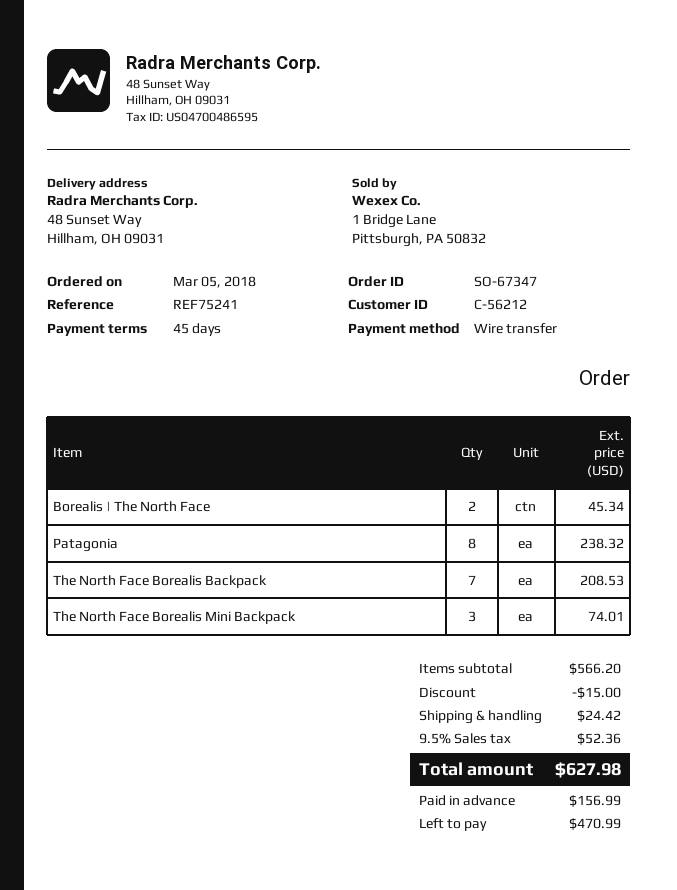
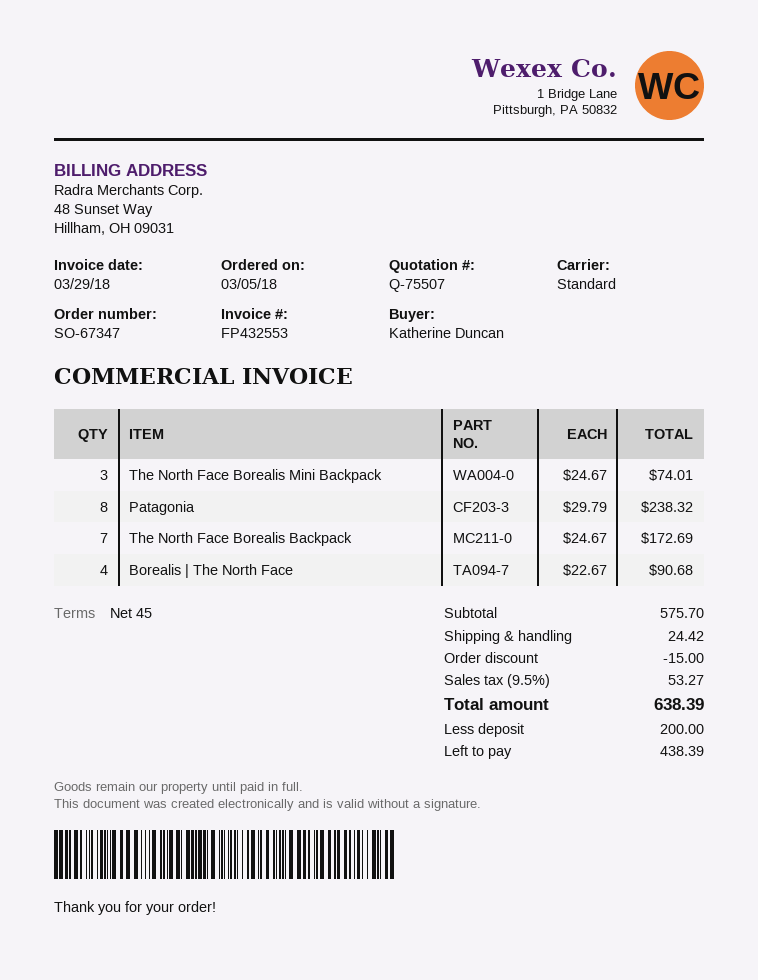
Borealis | The North Face: 2 for 45.34 -> 4 for 90.68
The North Face Borealis Backpack: 7 for 208.53 -> 7 for 172.69
subtotal: 566.20 -> 575.70
tax: 9.5% = 52.36 -> 9.5% = 53.27
total: 627.98 -> 638.39
deposit: 156.99 -> 200.00
balance: 470.99 -> 438.39

